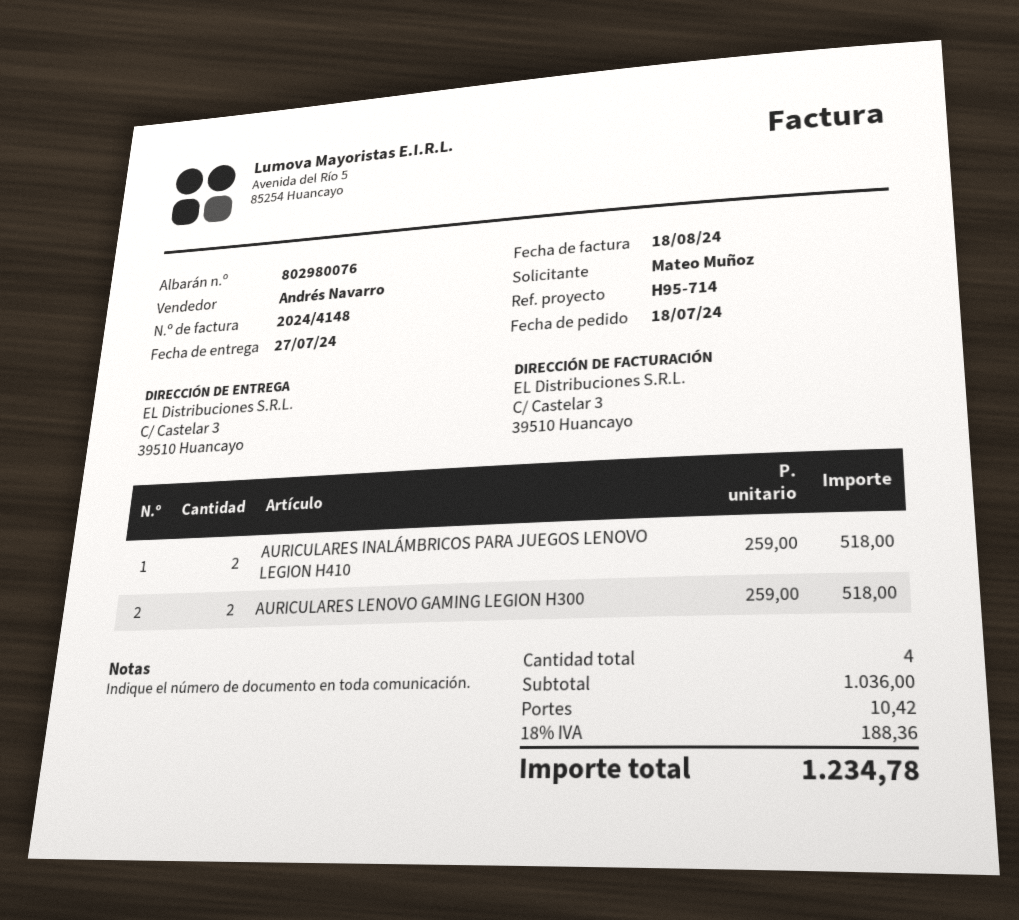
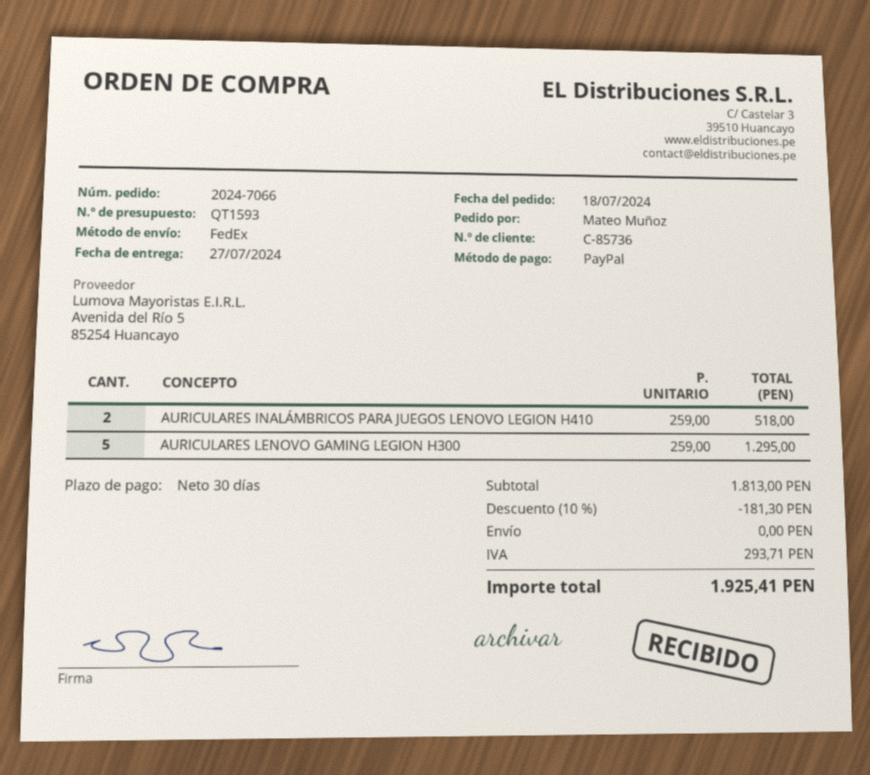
AURICULARES LENOVO GAMING LEGION H300: 2 x 259.00 = 518.00 -> 5 x 259.00 = 1295.00
subtotal: 1036.00 -> 1813.00
discount: none -> 10% = 181.30
shipping: 10.42 -> 0.00
tax: 188.36 -> 293.71
total: 1234.78 -> 1925.41

